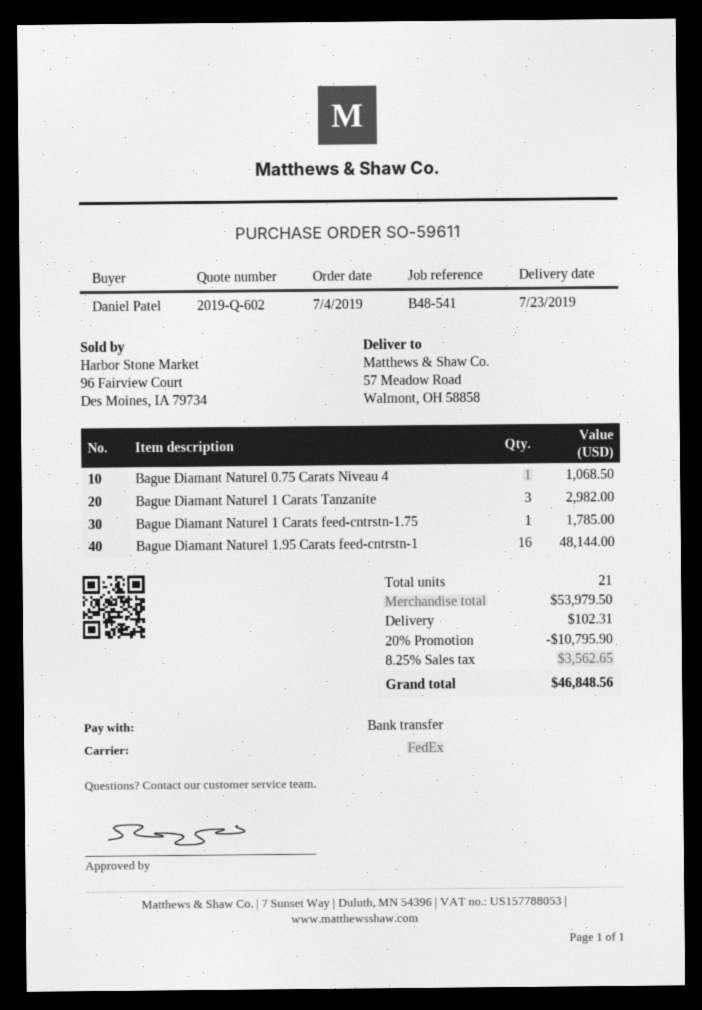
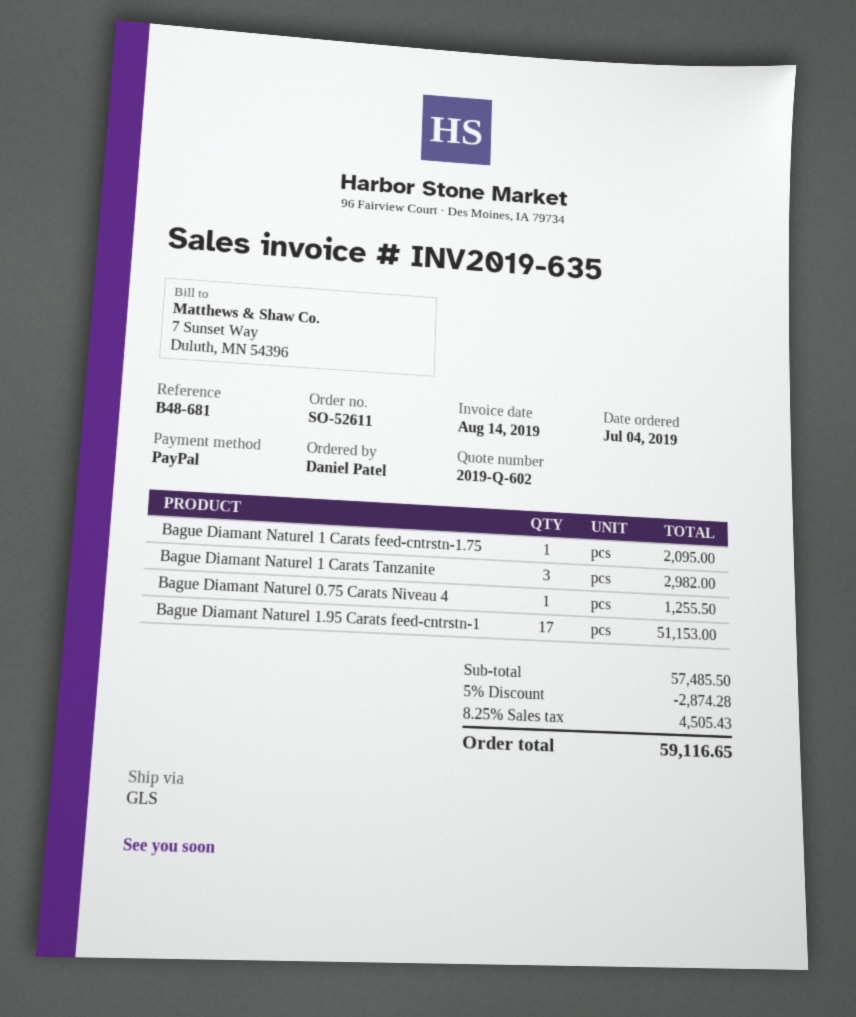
order number: SO-59611 -> SO-52611
reference: B48-541 -> B48-681
payment method: bank transfer -> PayPal
shipping method: FedEx -> GLS
Bague Diamant Naturel 0.75 Carats Niveau 4: 1 for 1068.50 -> 1 for 1255.50
Bague Diamant Naturel 1 Carats feed-cntrstn-1.75: 1 for 1785.00 -> 1 for 2095.00
Bague Diamant Naturel 1.95 Carats feed-cntrstn-1: 16 for 48144.00 -> 17 for 51153.00
subtotal: 53979.50 -> 57485.50
discount: 20% = 10795.90 -> 5% = 2874.28
shipping: 102.31 -> none
tax: 8.25% = 3562.65 -> 8.25% = 4505.43
total: 46848.56 -> 59116.65

